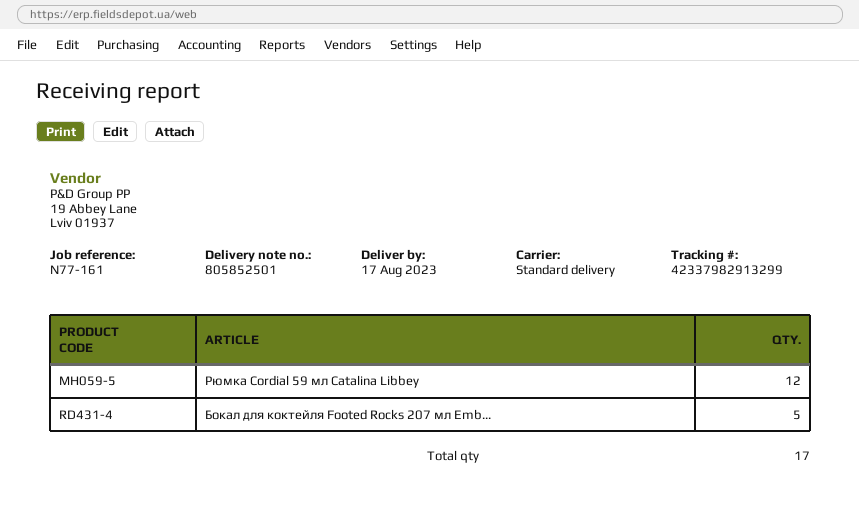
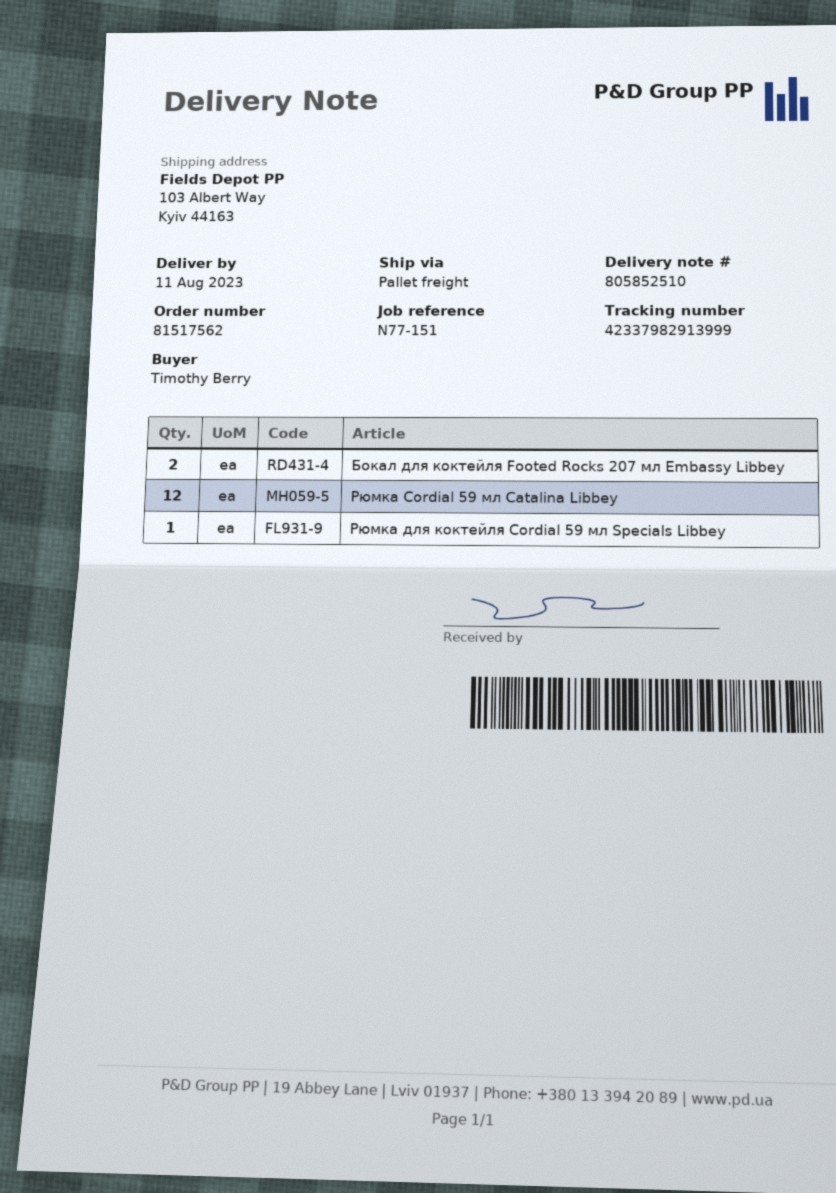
delivery note number: 805852501 -> 805852510
delivery date: 2023-08-17 -> 2023-08-11
reference: N77-161 -> N77-151
shipping method: standard -> pallet freight
tracking number: 42337982913299 -> 42337982913999
Бокал для коктейля Footed Rocks 207 мл Emb...: 5 -> 2
Рюмка для коктейля Cordial 59 мл Specials Libbey: none -> 1

